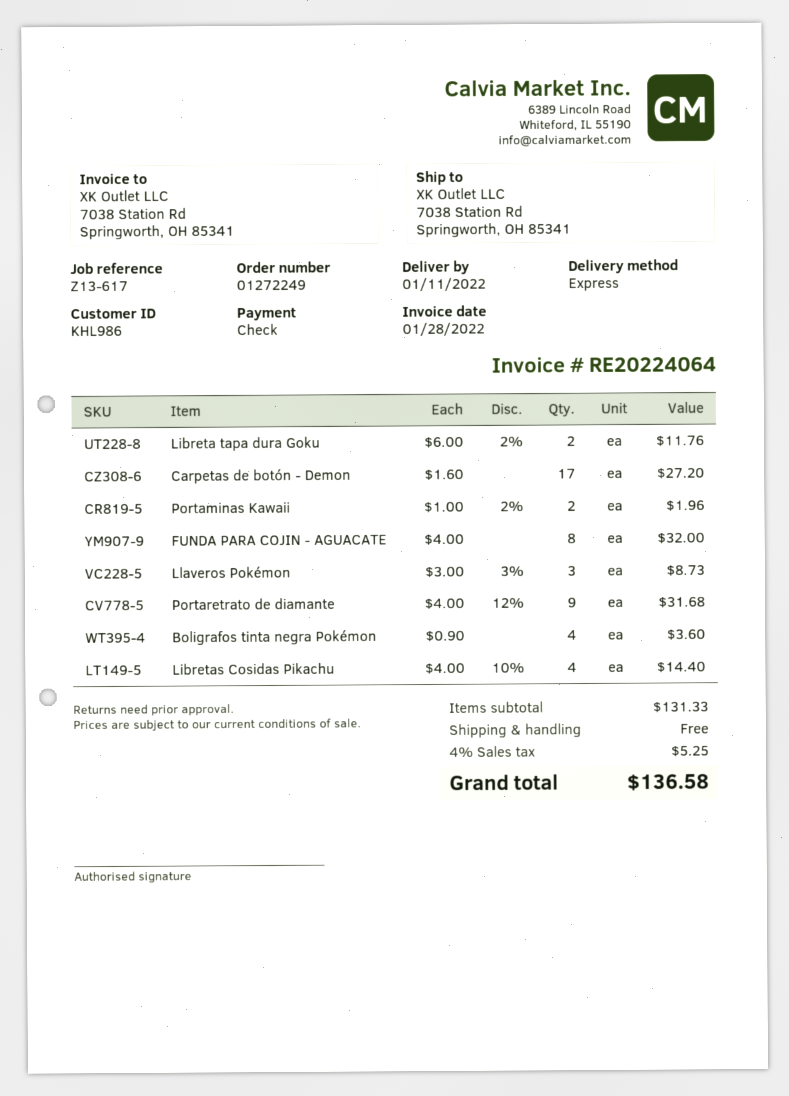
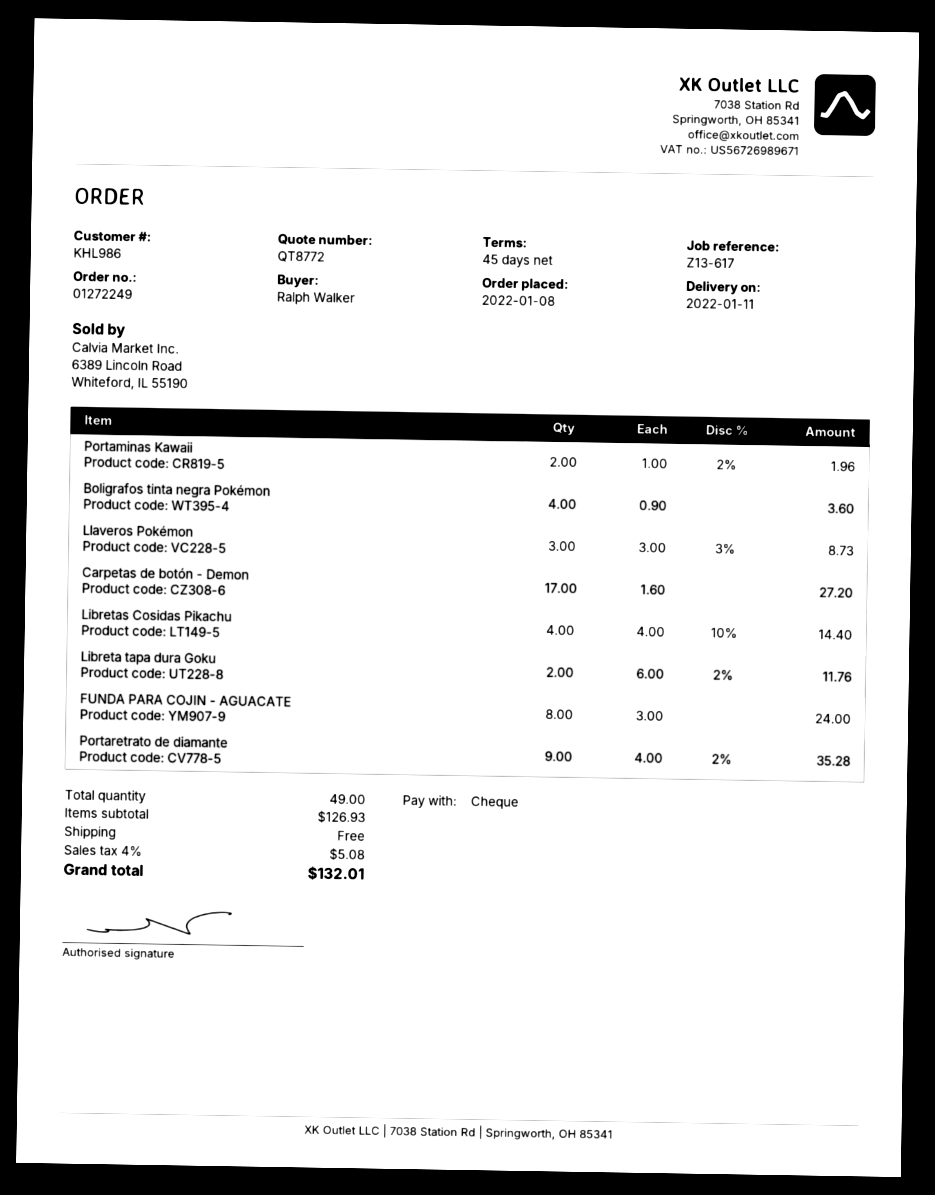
FUNDA PARA COJIN - AGUACATE: 8 x 4.00 = 32.00 -> 8 x 3.00 = 24.00
Portaretrato de diamante: 9 x 4.00 - 12% = 31.68 -> 9 x 4.00 - 2% = 35.28
subtotal: 131.33 -> 126.93
tax: 4% = 5.25 -> 4% = 5.08
total: 136.58 -> 132.01

